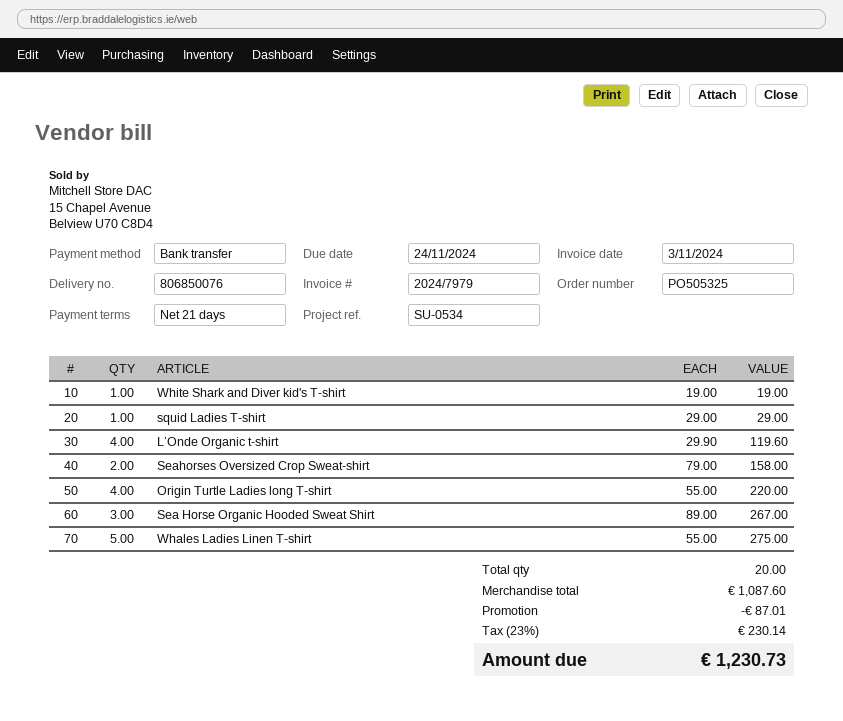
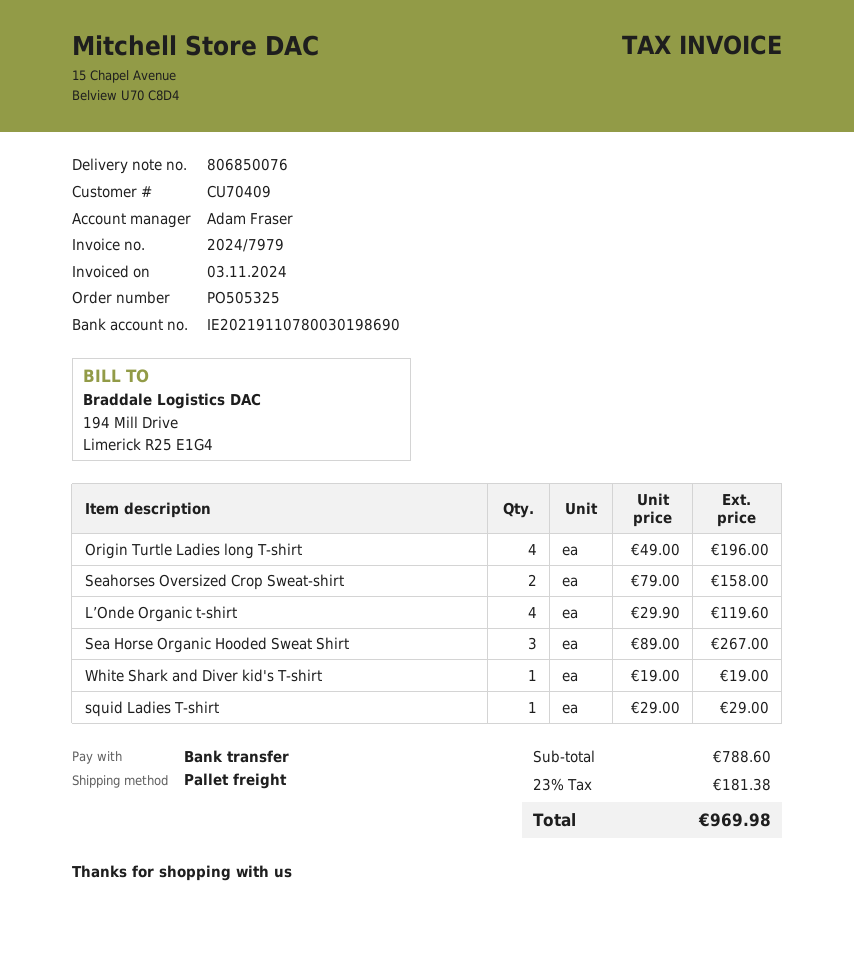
Origin Turtle Ladies long T-shirt: 4 x 55.00 = 220.00 -> 4 x 49.00 = 196.00
Whales Ladies Linen T-shirt: 5 x 55.00 = 275.00 -> none
subtotal: 1087.60 -> 788.60
discount: 87.01 -> none
tax: 23% = 230.14 -> 23% = 181.38
total: 1230.73 -> 969.98

